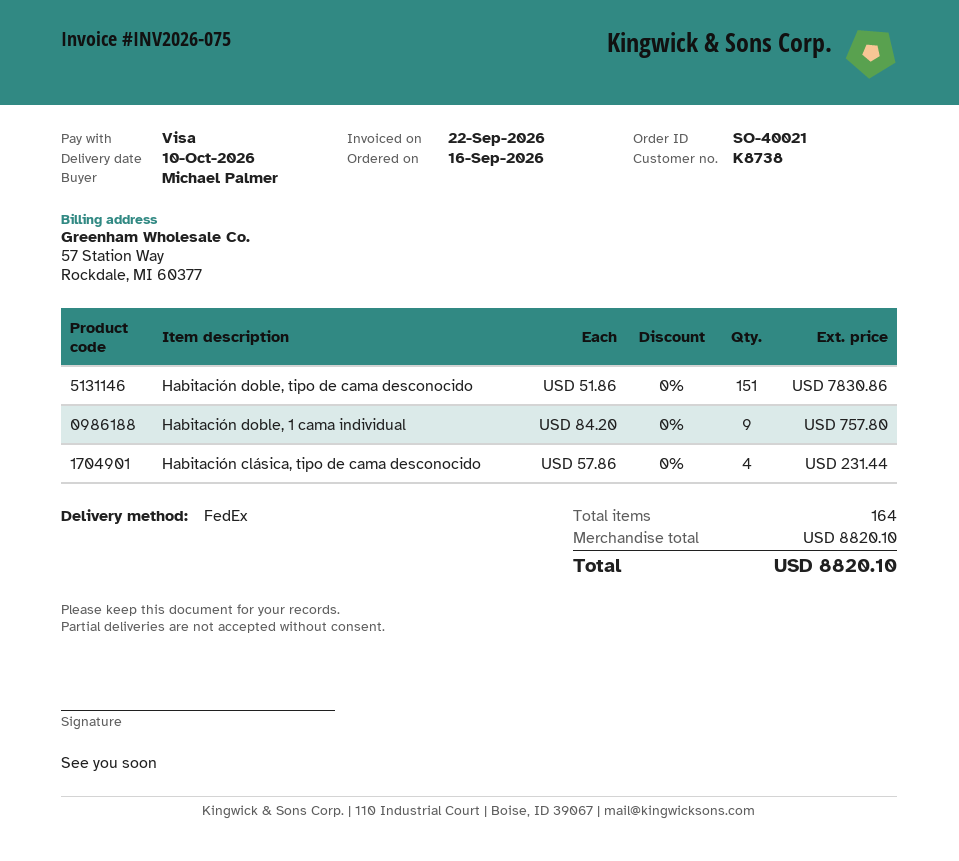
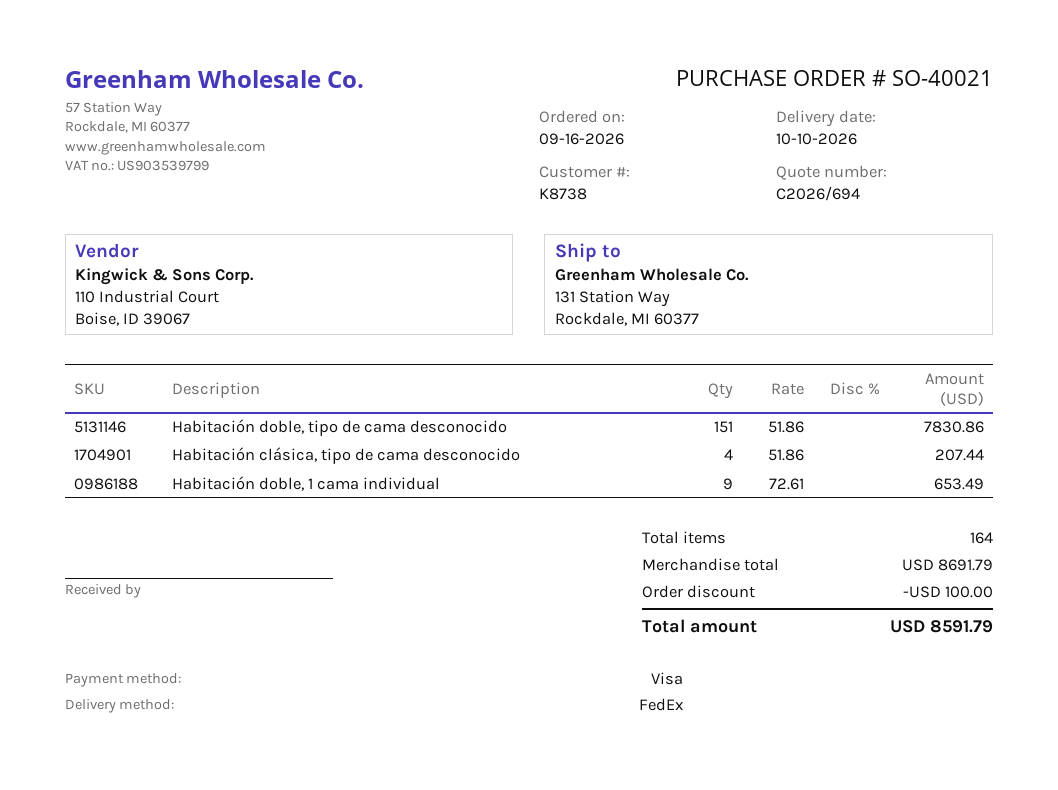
Habitación doble, 1 cama individual: 9 x 84.20 = 757.80 -> 9 x 72.61 = 653.49
Habitación clásica, tipo de cama desconocido: 4 x 57.86 = 231.44 -> 4 x 51.86 = 207.44
subtotal: 8820.10 -> 8691.79
discount: none -> 100.00
total: 8820.10 -> 8591.79

